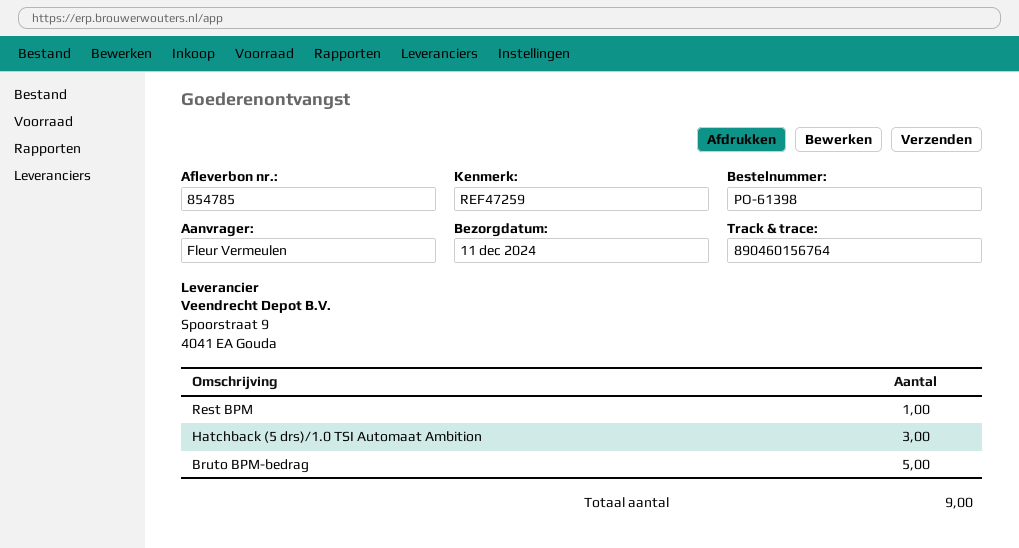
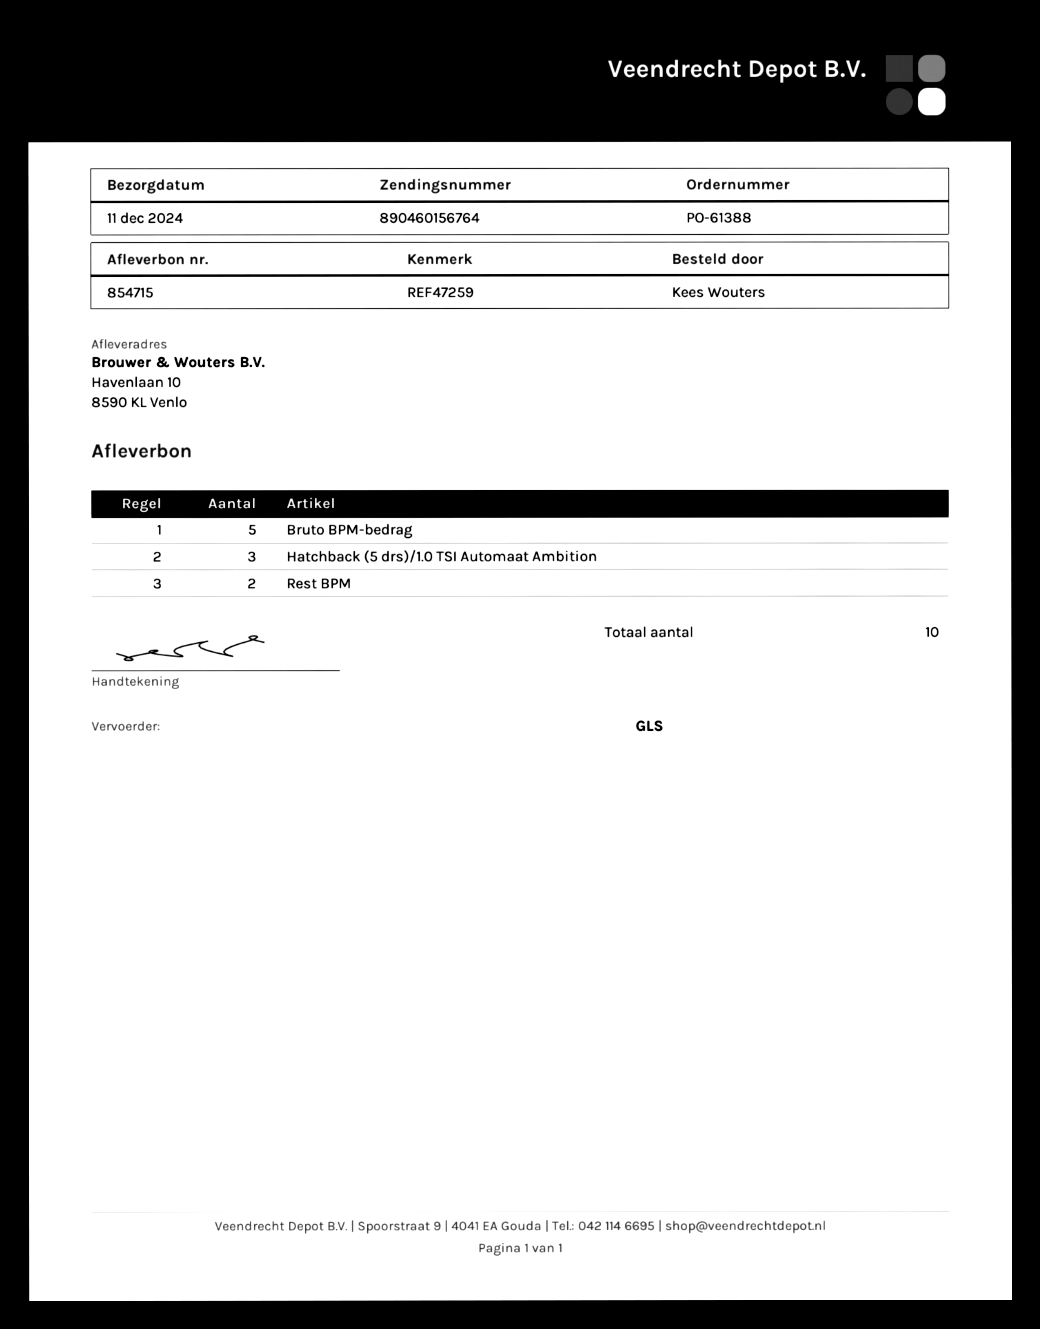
order number: PO-61398 -> PO-61388
delivery note number: 854785 -> 854715
ordered by: Fleur Vermeulen -> Kees Wouters
Rest BPM: 1 -> 2
total quantity: 9 -> 10

